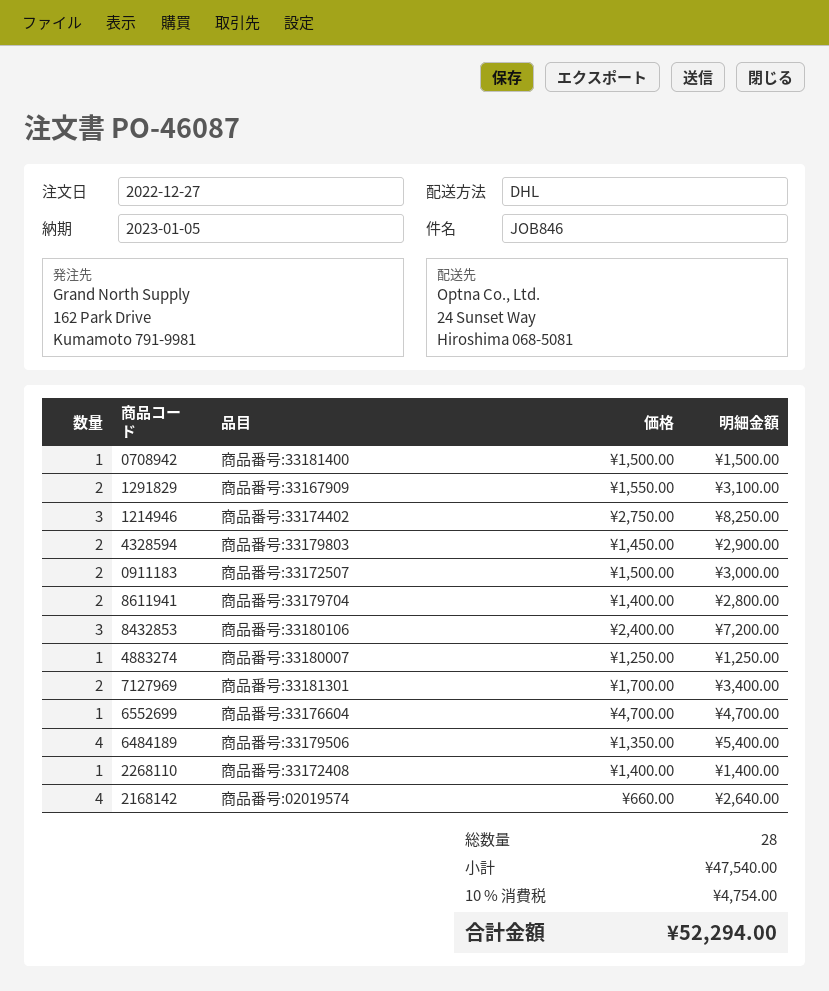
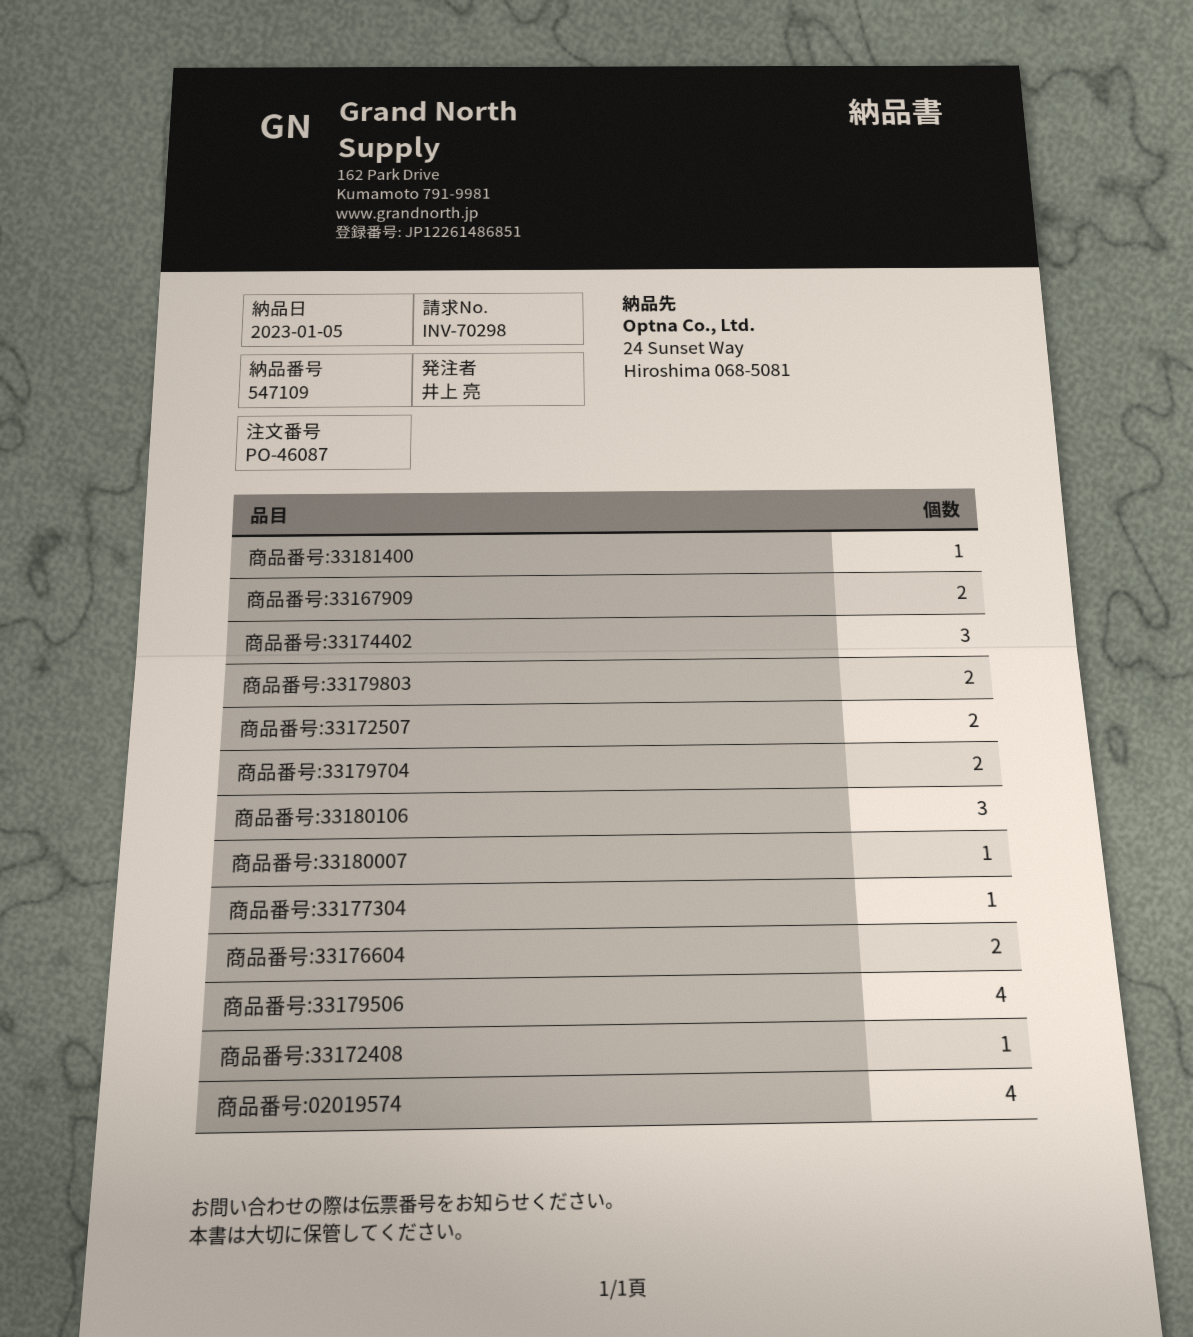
商品番号:33181301: 2 -> none
商品番号:33176604: 1 -> 2
商品番号:33177304: none -> 1

